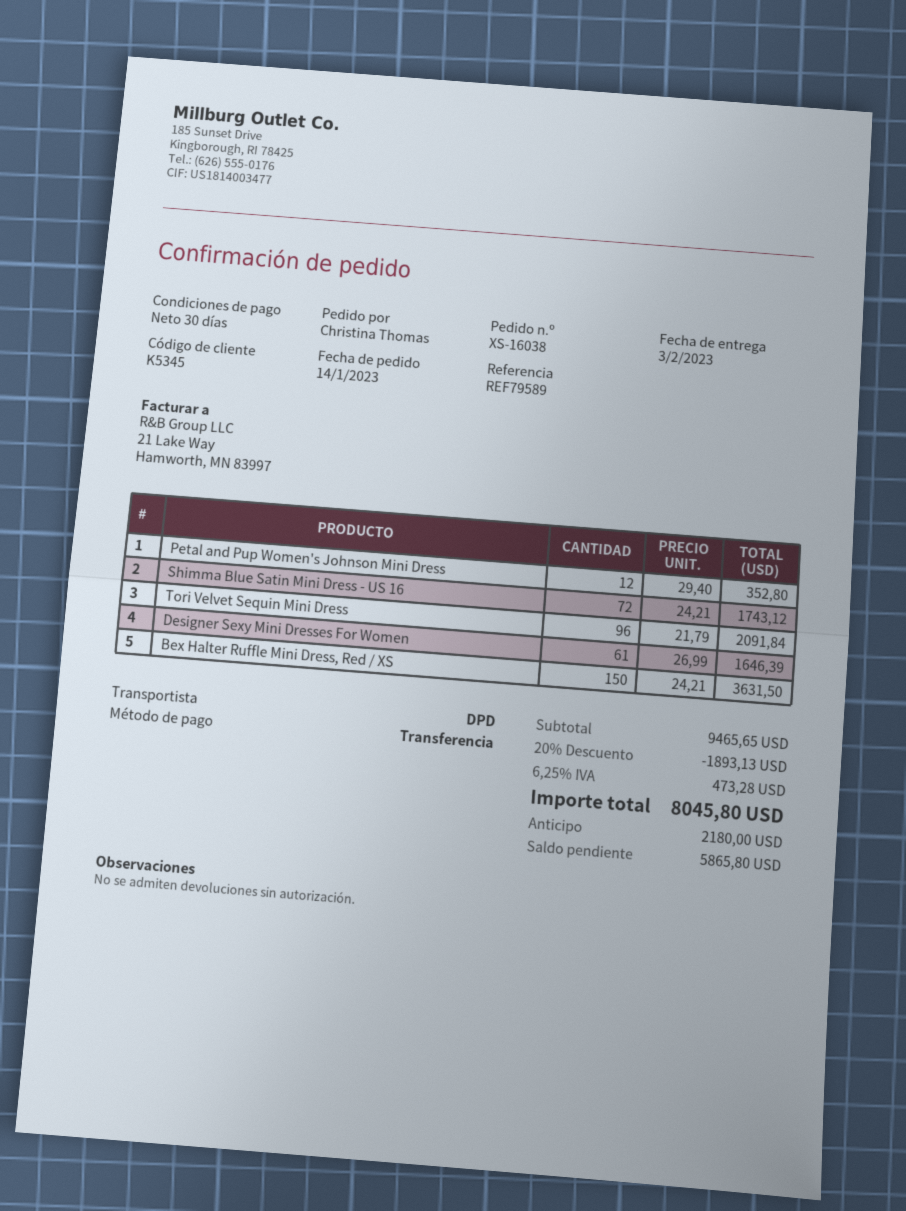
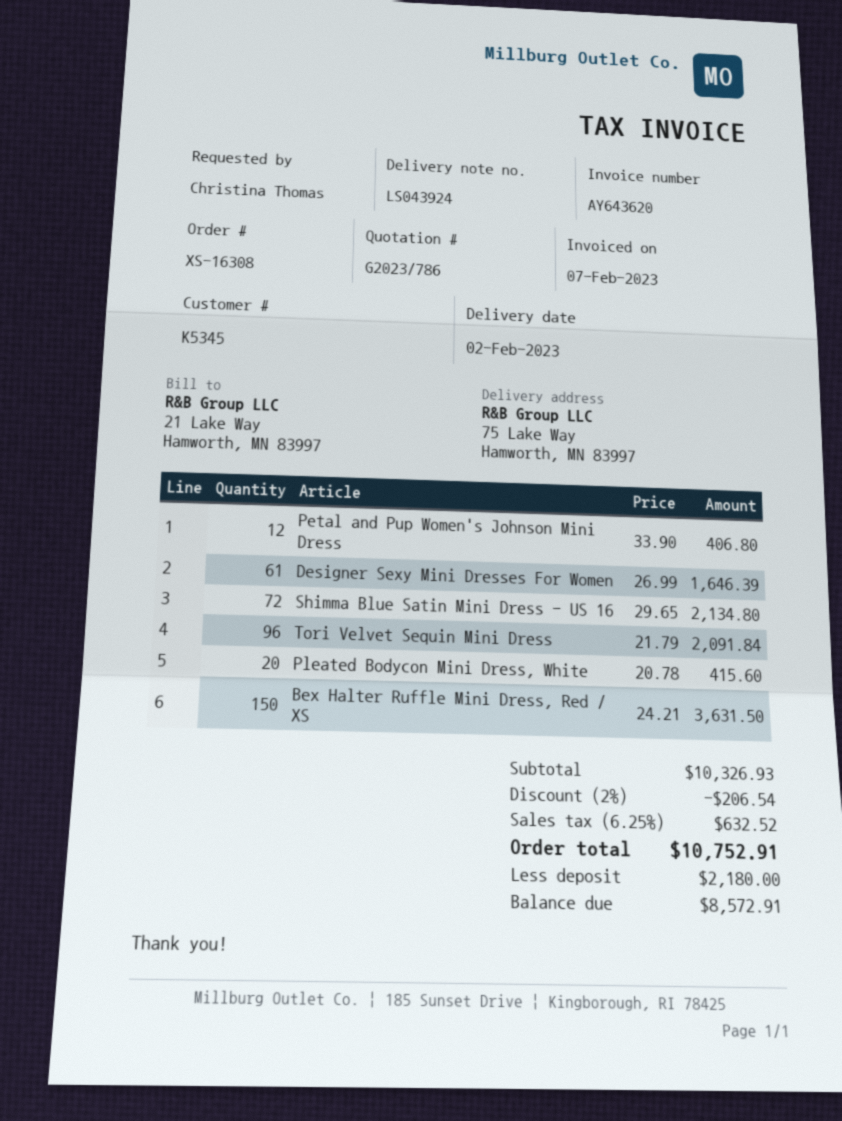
order number: XS-16038 -> XS-16308
delivery date: 2023-02-03 -> 2023-02-02
Petal and Pup Women's Johnson Mini Dress: 12 x 29.40 = 352.80 -> 12 x 33.90 = 406.80
Shimma Blue Satin Mini Dress - US 16: 72 x 24.21 = 1743.12 -> 72 x 29.65 = 2134.80
Pleated Bodycon Mini Dress, White: none -> 20 x 20.78 = 415.60
subtotal: 9465.65 -> 10326.93
discount: 20% = 1893.13 -> 2% = 206.54
tax: 6.25% = 473.28 -> 6.25% = 632.52
total: 8045.80 -> 10752.91
balance: 5865.80 -> 8572.91

